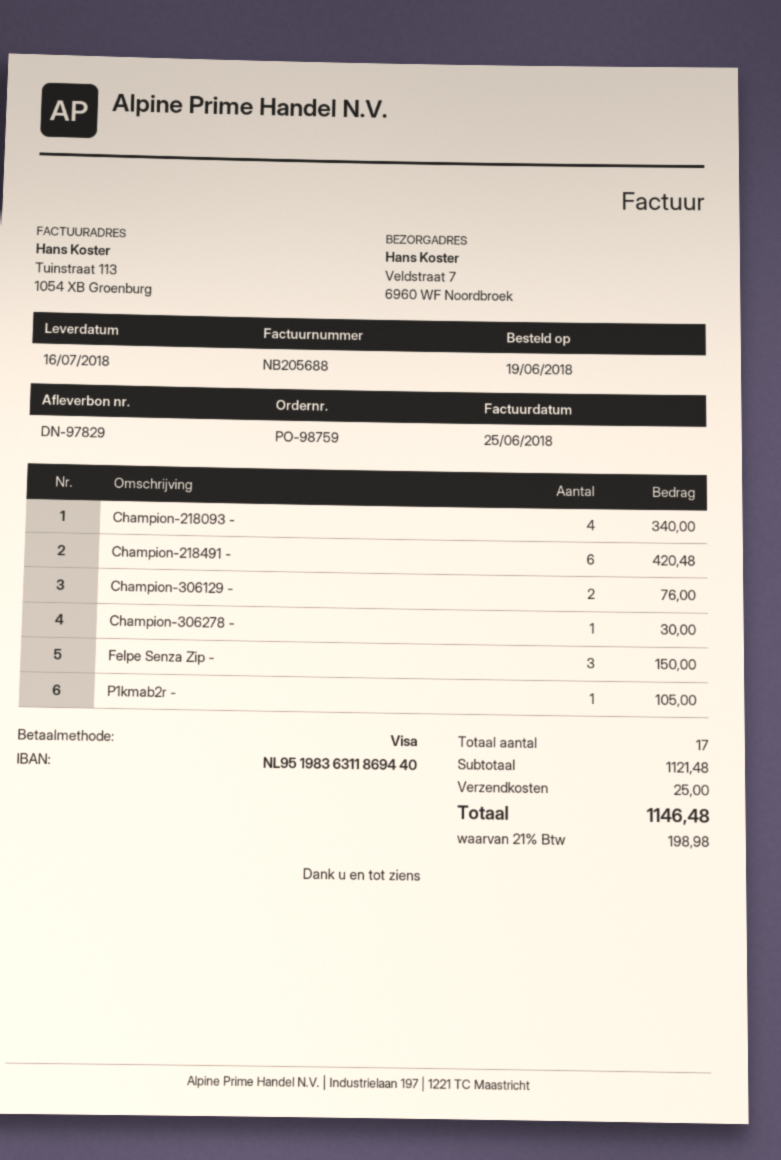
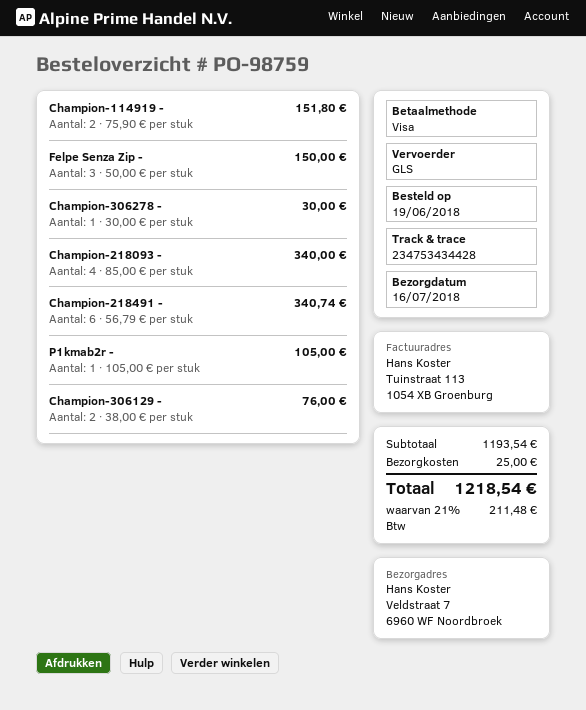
Champion-218491 -: 6 for 420.48 -> 6 for 340.74
Champion-114919 -: none -> 2 for 151.80
subtotal: 1121.48 -> 1193.54
tax: 21% = 198.98 -> 21% = 211.48
total: 1146.48 -> 1218.54

